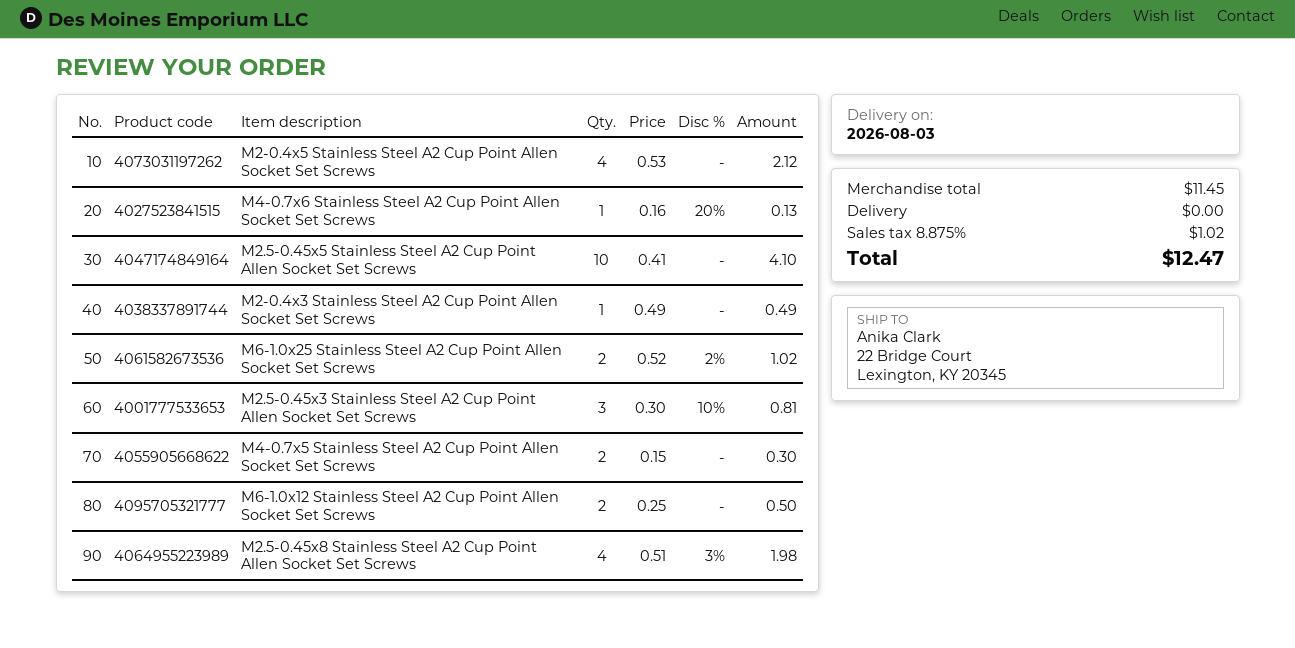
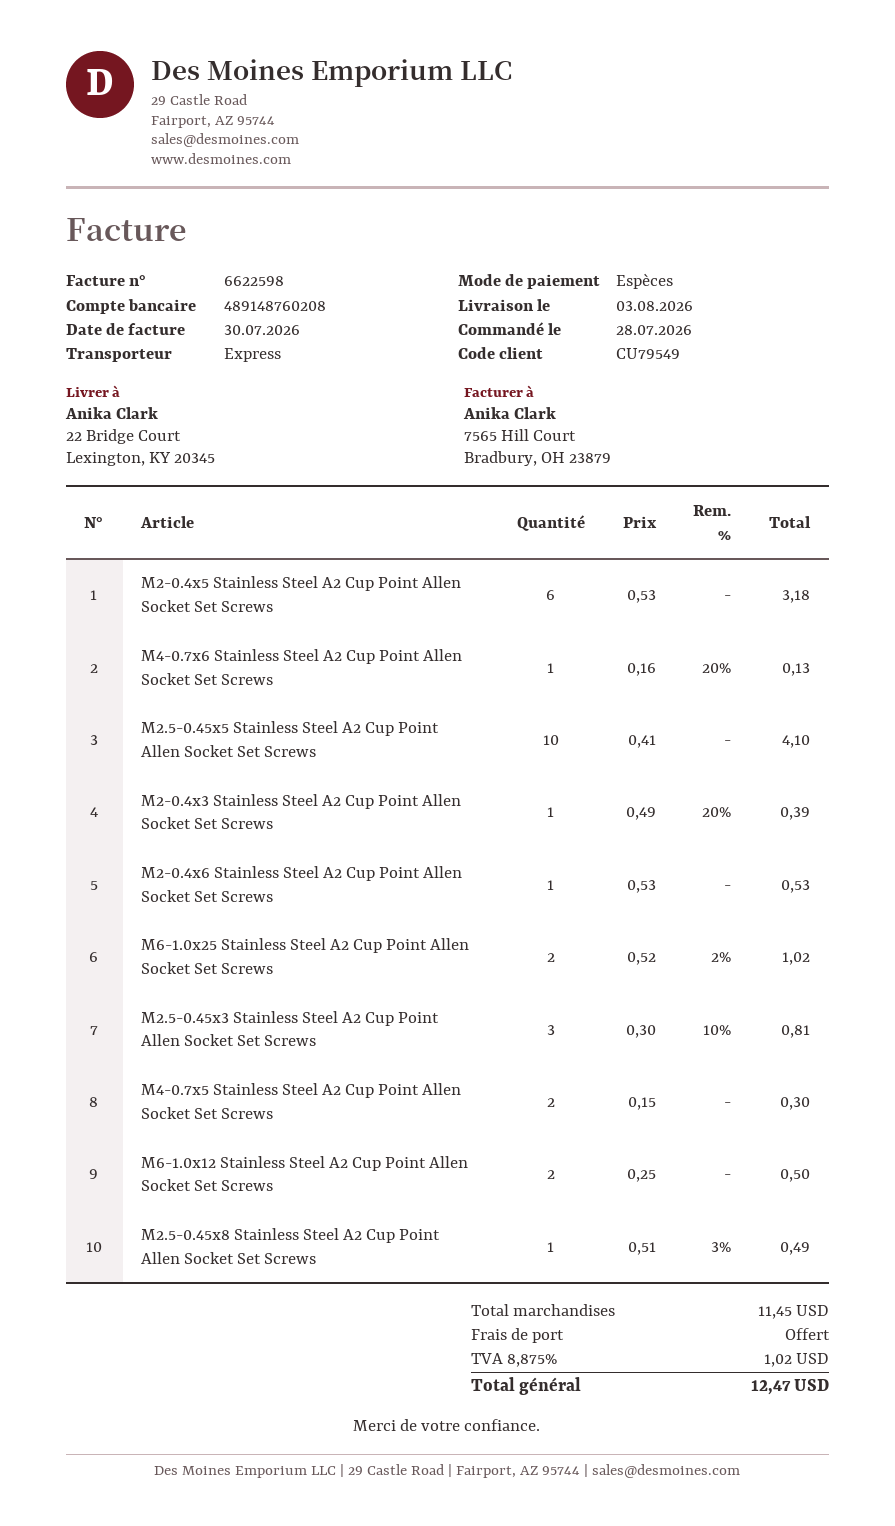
M2-0.4x5 Stainless Steel A2 Cup Point Allen Socket Set Screws: 4 x 0.53 = 2.12 -> 6 x 0.53 = 3.18
M2-0.4x3 Stainless Steel A2 Cup Point Allen Socket Set Screws: 1 x 0.49 = 0.49 -> 1 x 0.49 - 20% = 0.39
M2.5-0.45x8 Stainless Steel A2 Cup Point Allen Socket Set Screws: 4 x 0.51 - 3% = 1.98 -> 1 x 0.51 - 3% = 0.49
M2-0.4x6 Stainless Steel A2 Cup Point Allen Socket Set Screws: none -> 1 x 0.53 = 0.53

